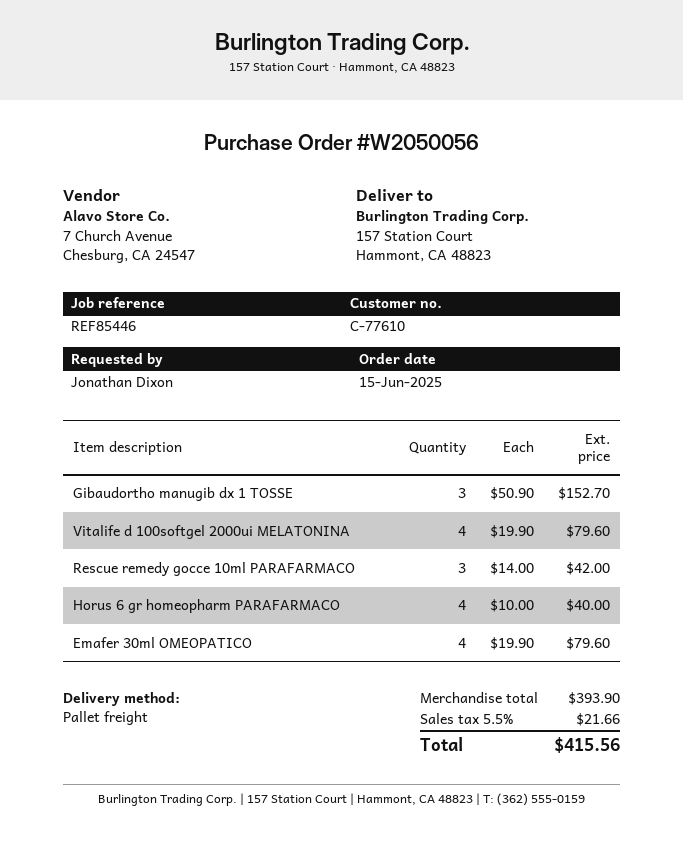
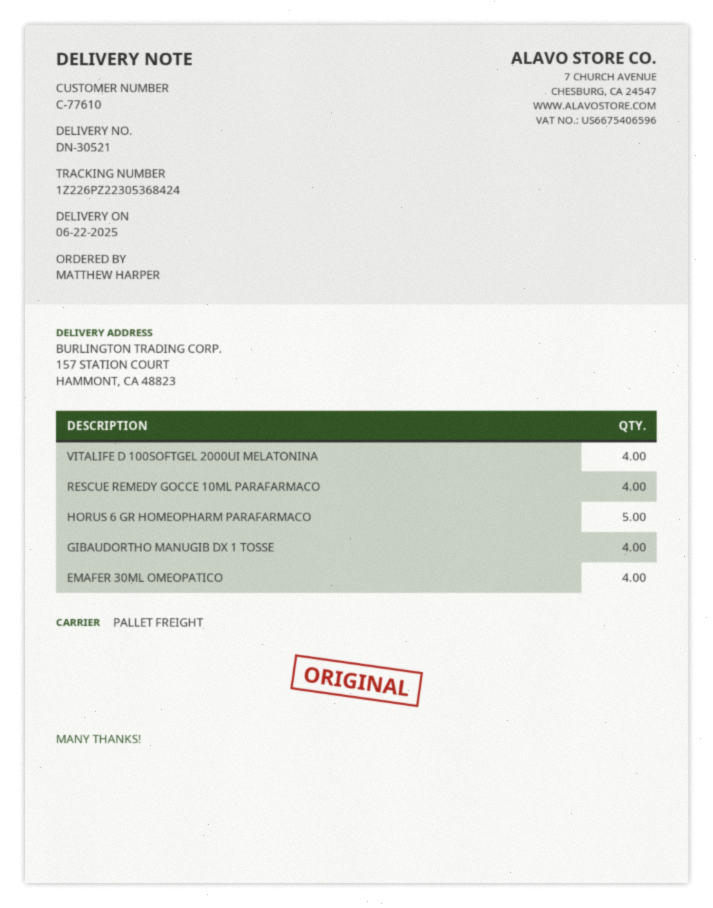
ordered by: Jonathan Dixon -> MATTHEW HARPER
Gibaudortho manugib dx 1 TOSSE: 3 -> 4
Rescue remedy gocce 10ml PARAFARMACO: 3 -> 4
Horus 6 gr homeopharm PARAFARMACO: 4 -> 5

